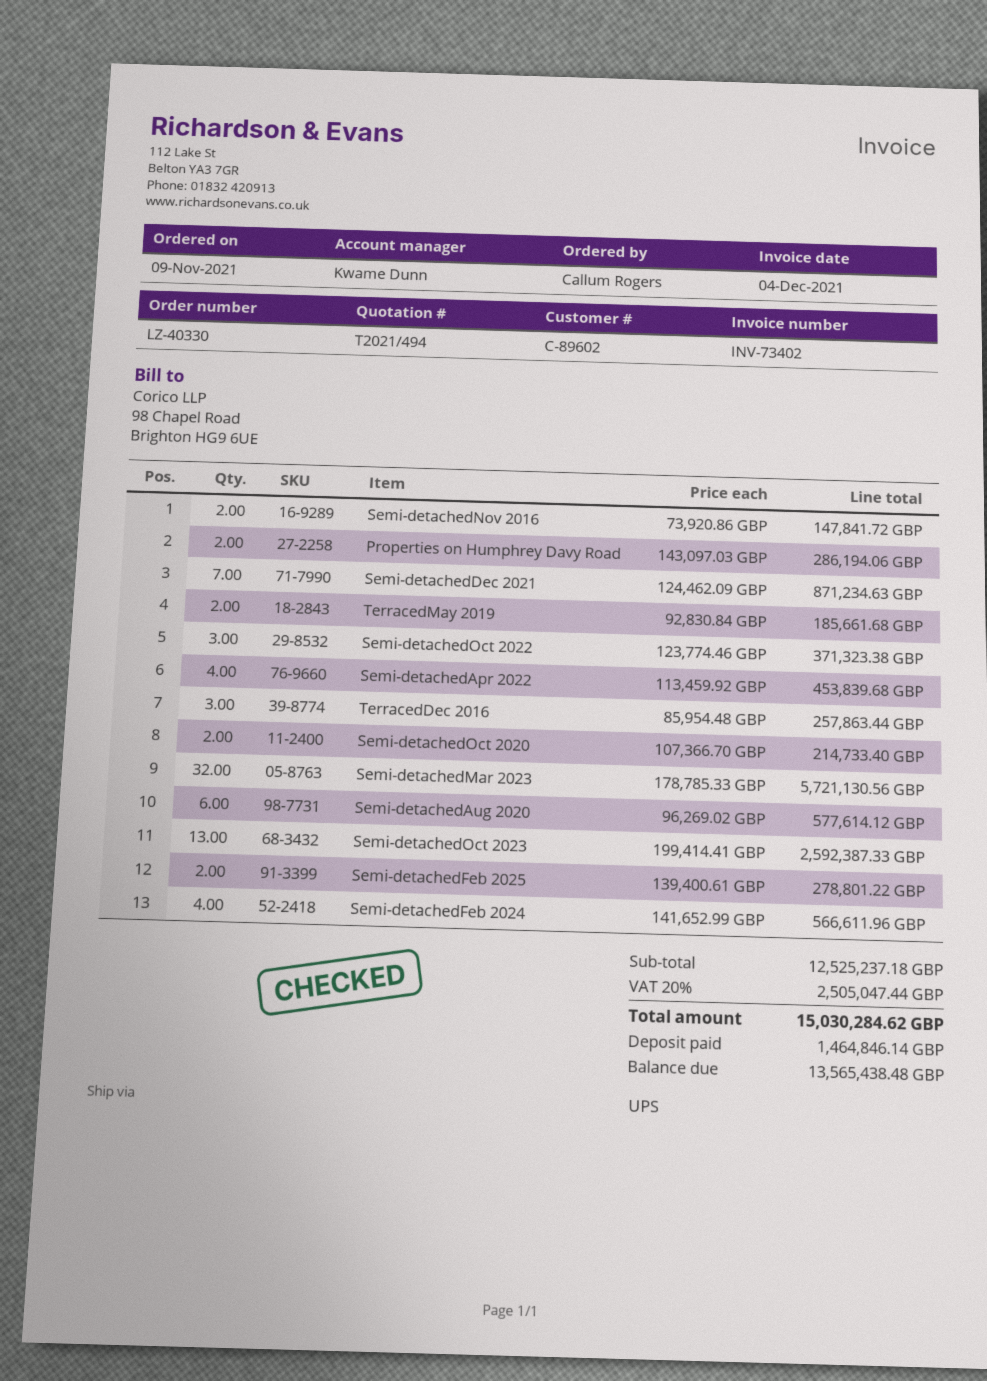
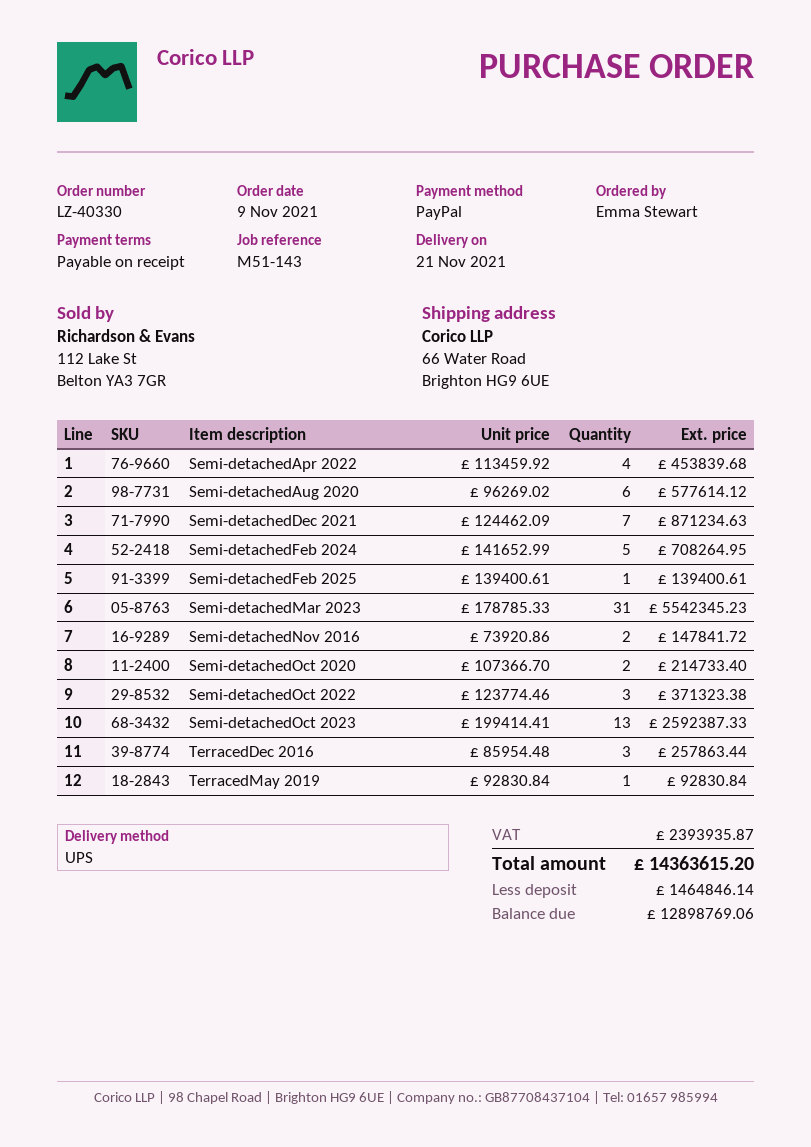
ordered by: Callum Rogers -> Emma Stewart
Properties on Humphrey Davy Road: 2 x 143097.03 = 286194.06 -> none
TerracedMay 2019: 2 x 92830.84 = 185661.68 -> 1 x 92830.84 = 92830.84
Semi-detachedMar 2023: 32 x 178785.33 = 5721130.56 -> 31 x 178785.33 = 5542345.23
Semi-detachedFeb 2025: 2 x 139400.61 = 278801.22 -> 1 x 139400.61 = 139400.61
Semi-detachedFeb 2024: 4 x 141652.99 = 566611.96 -> 5 x 141652.99 = 708264.95
tax: 2505047.44 -> 2393935.87
total: 15030284.62 -> 14363615.20
balance: 13565438.48 -> 12898769.06

